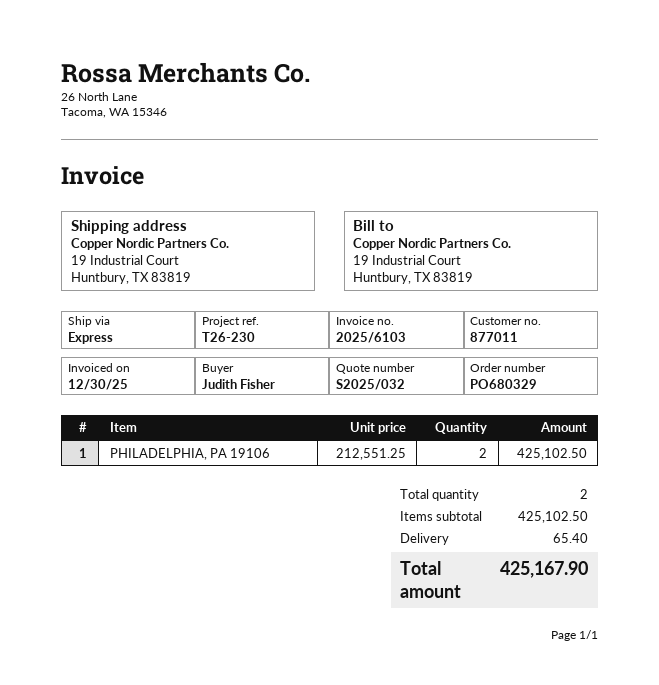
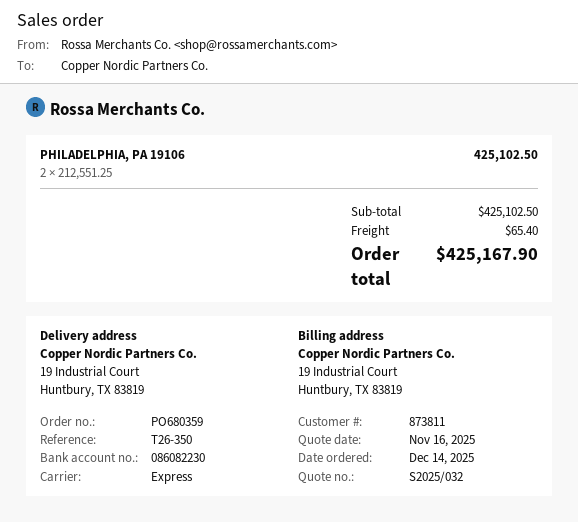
order number: PO680329 -> PO680359
customer number: 877011 -> 873811
reference: T26-230 -> T26-350

